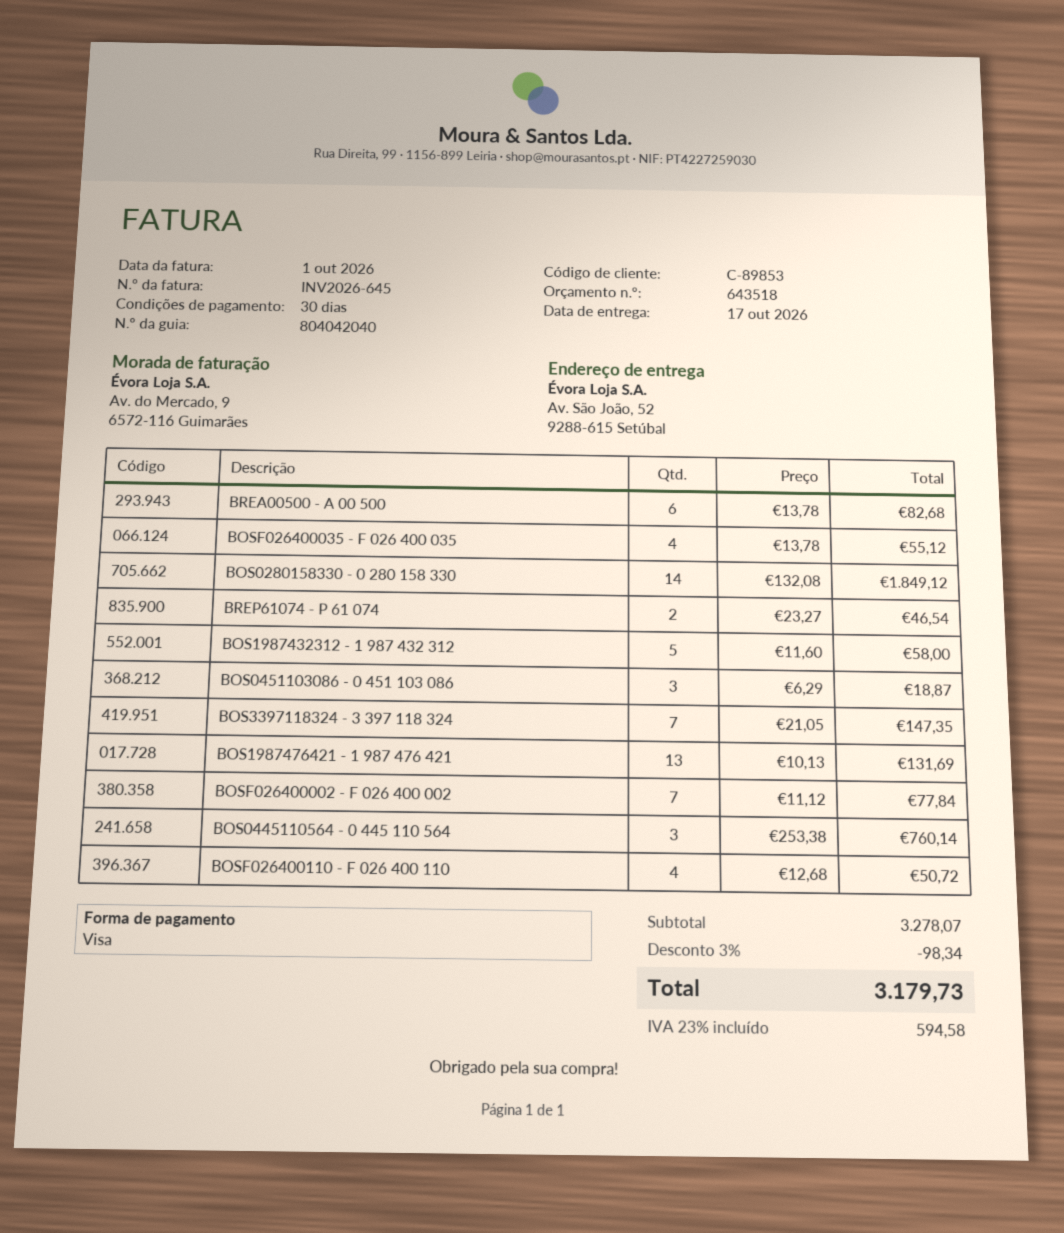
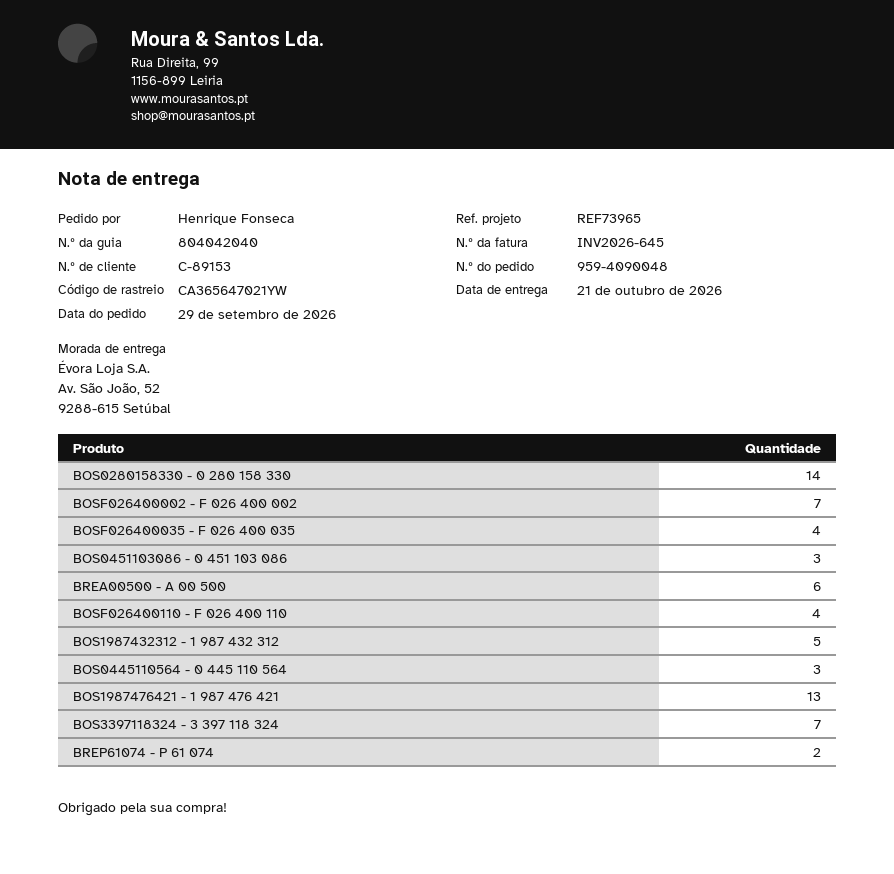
delivery date: 2026-10-17 -> 2026-10-21
customer number: C-89853 -> C-89153

